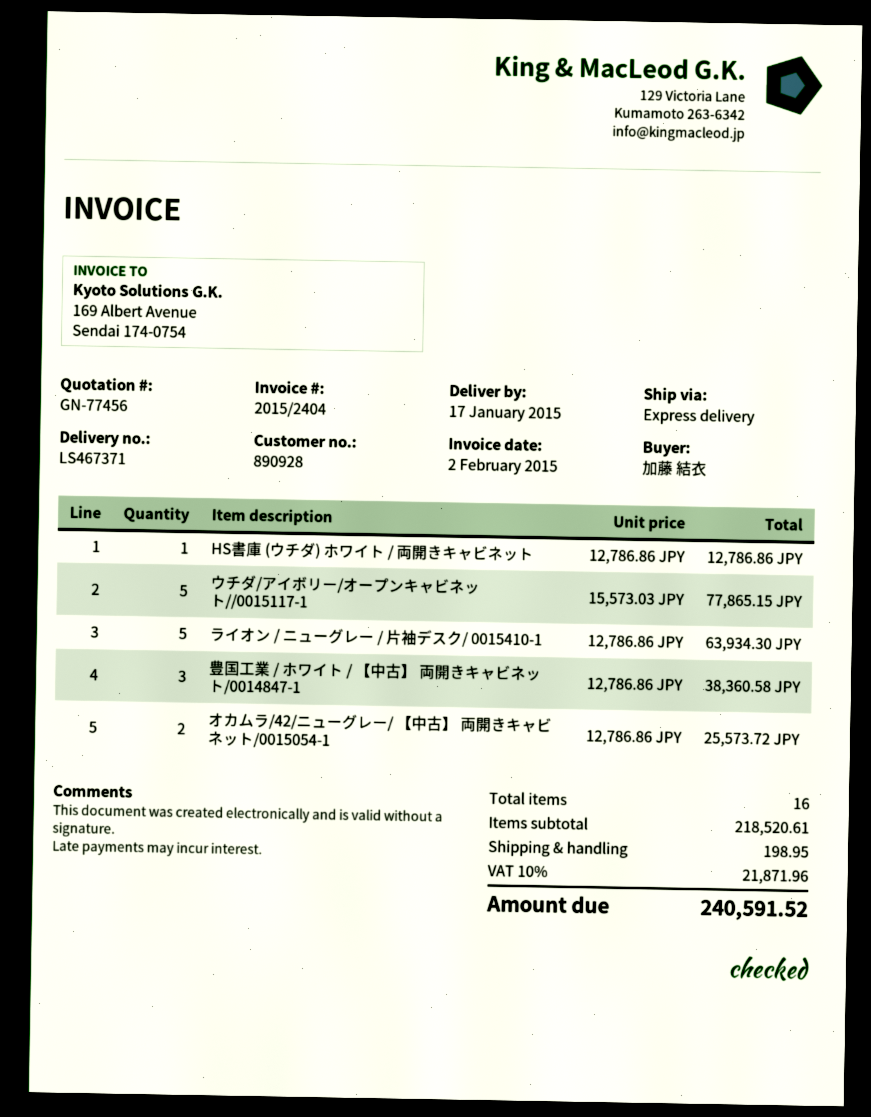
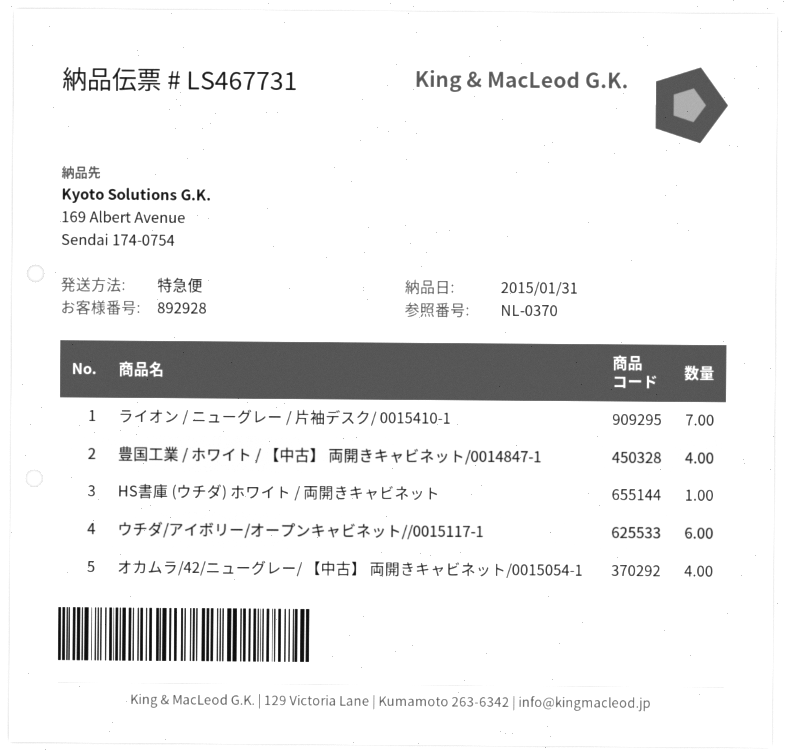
delivery note number: LS467371 -> LS467731
delivery date: 2015-01-17 -> 2015-01-31
customer number: 890928 -> 892928
ウチダ/アイボリー/オープンキャビネット//0015117-1: 5 -> 6
ライオン / ニューグレー / 片袖デスク/ 0015410-1: 5 -> 7
豊国工業 / ホワイト / 【中古】 両開きキャビネット/0014847-1: 3 -> 4
オカムラ/42/ニューグレー/ 【中古】 両開きキャビネット/0015054-1: 2 -> 4

